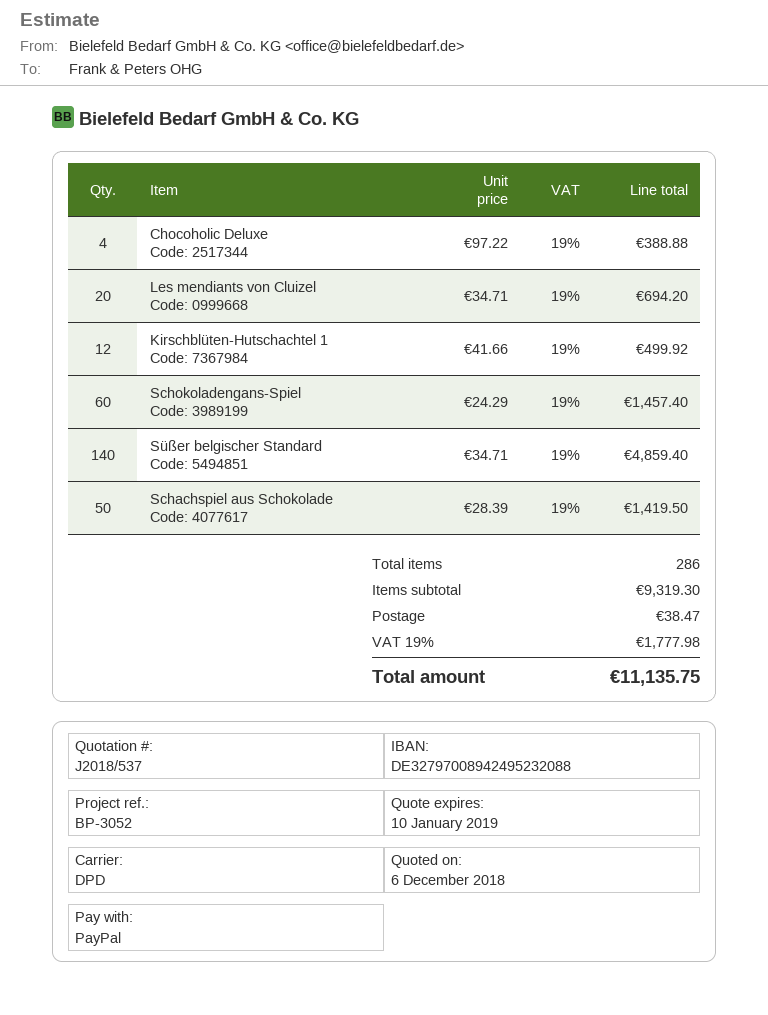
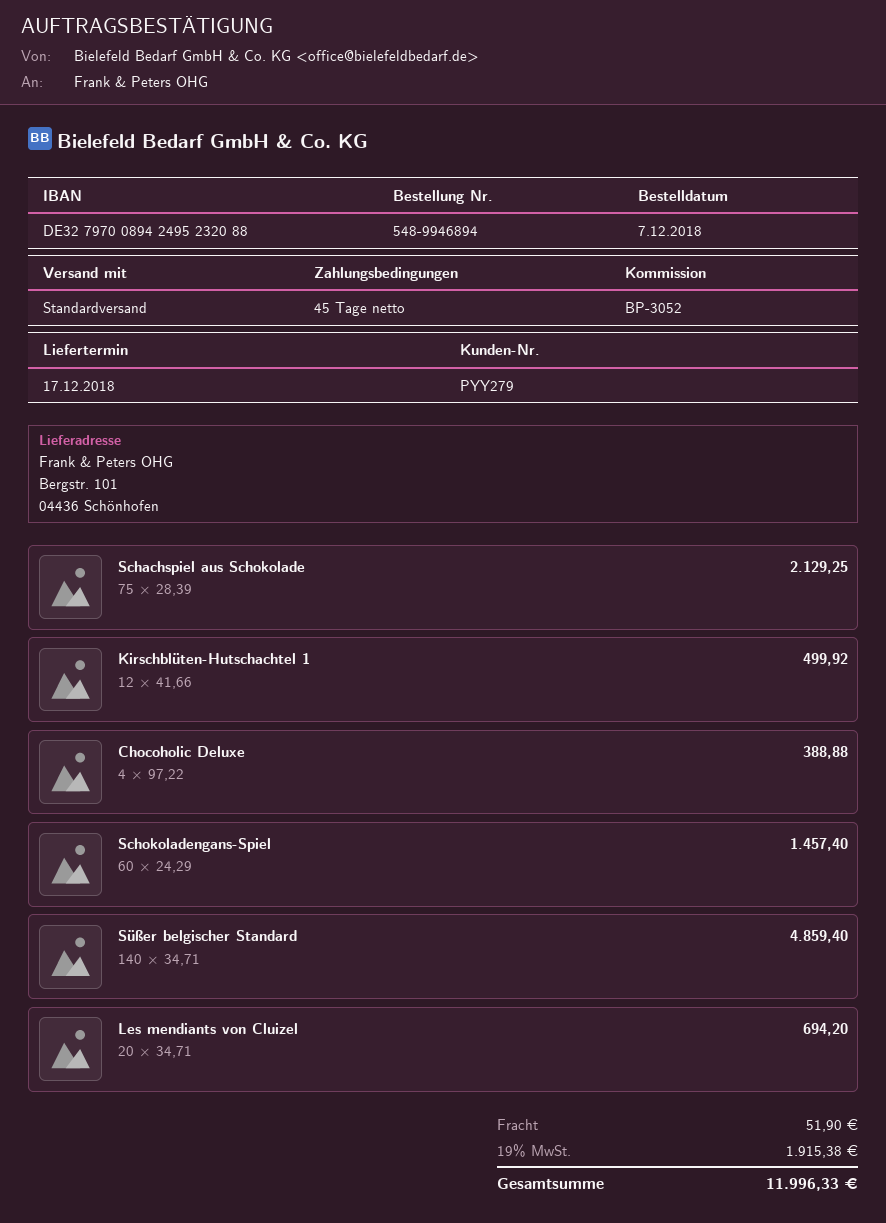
shipping method: DPD -> standard
Schachspiel aus Schokolade: 50 x 28.39 = 1419.50 -> 75 x 28.39 = 2129.25
shipping: 38.47 -> 51.90
tax: 19% = 1777.98 -> 19% = 1915.38
total: 11135.75 -> 11996.33

